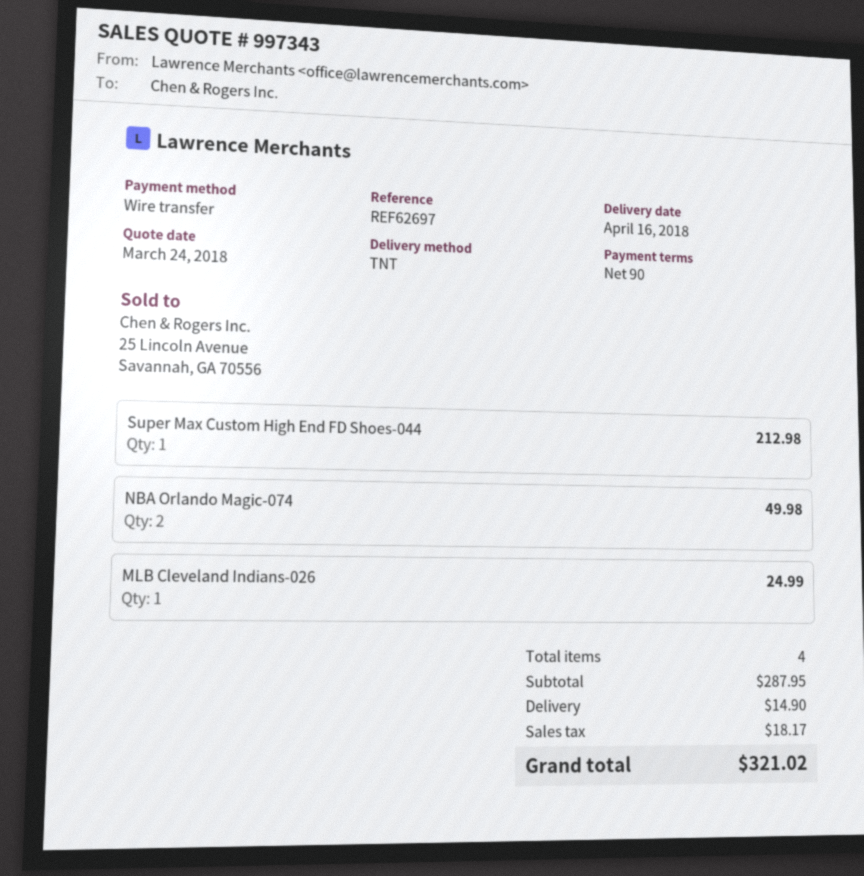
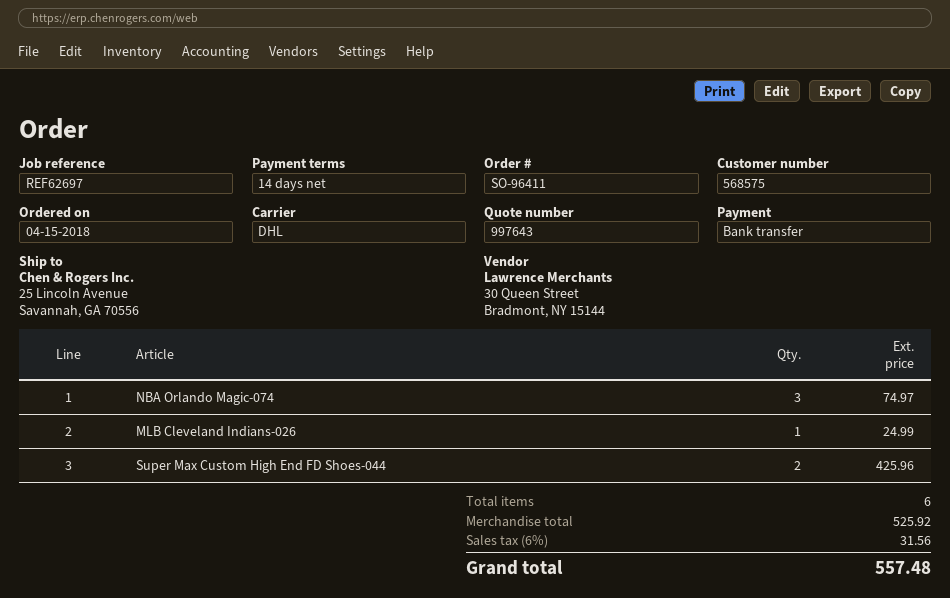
quote number: 997343 -> 997643
payment terms: 90 days -> 14 days
shipping method: TNT -> DHL
Super Max Custom High End FD Shoes-044: 1 for 212.98 -> 2 for 425.96
NBA Orlando Magic-074: 2 for 49.98 -> 3 for 74.97
total quantity: 4 -> 6
subtotal: 287.95 -> 525.92
shipping: 14.90 -> none
tax: 18.17 -> 31.56
total: 321.02 -> 557.48

